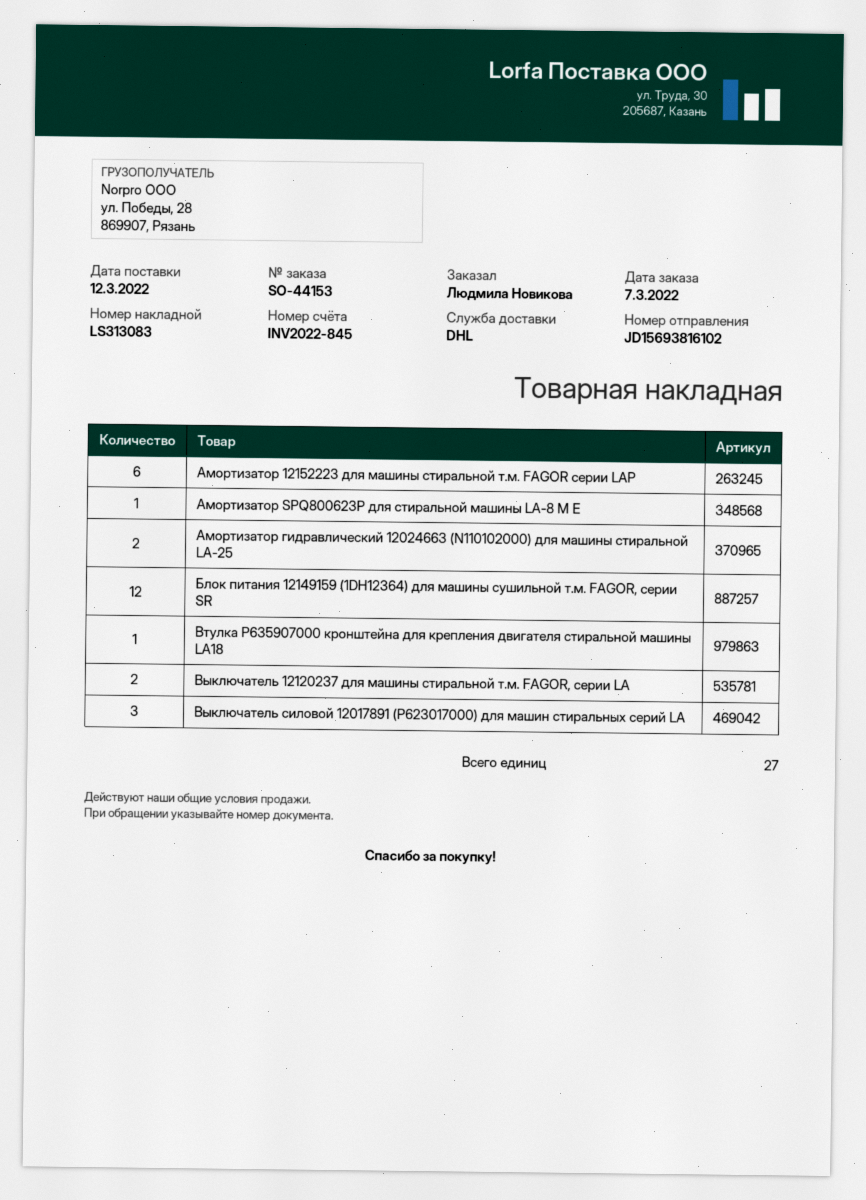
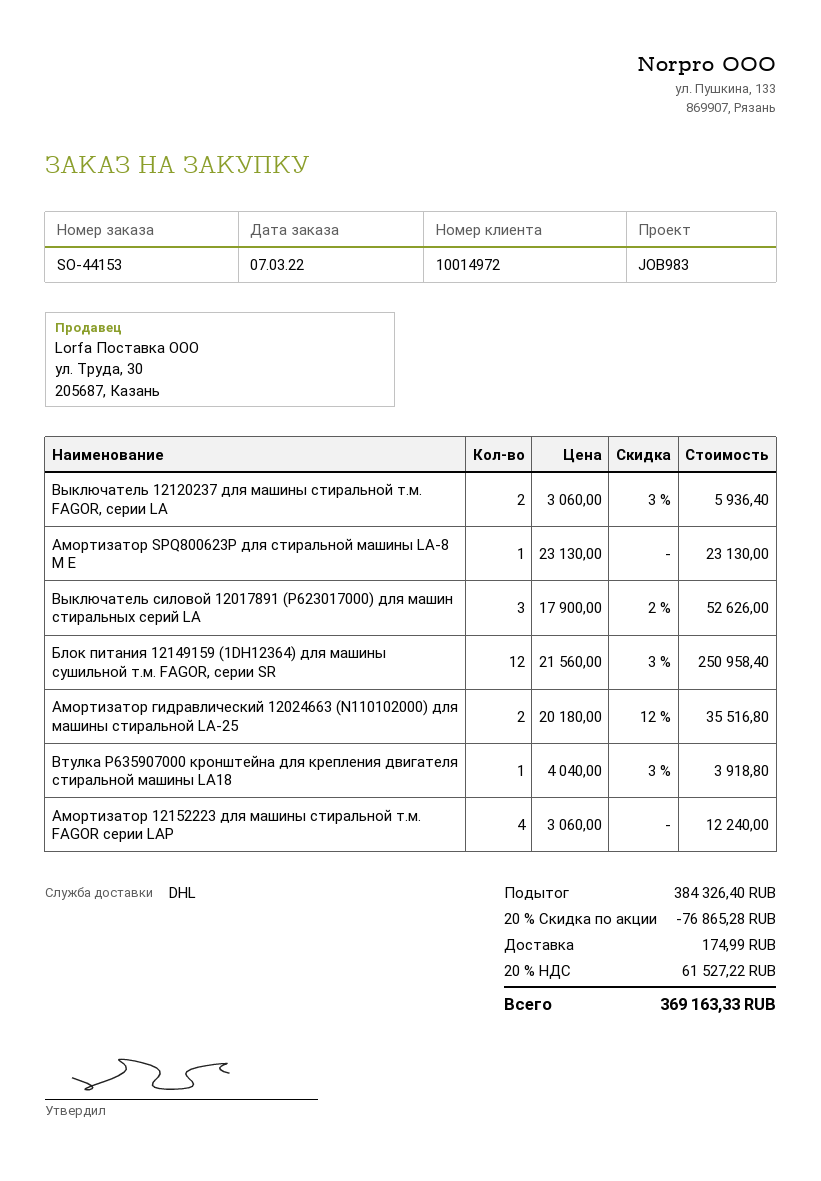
Амортизатор 12152223 для машины стиральной т.м. FAGOR серии LAP: 6 -> 4

